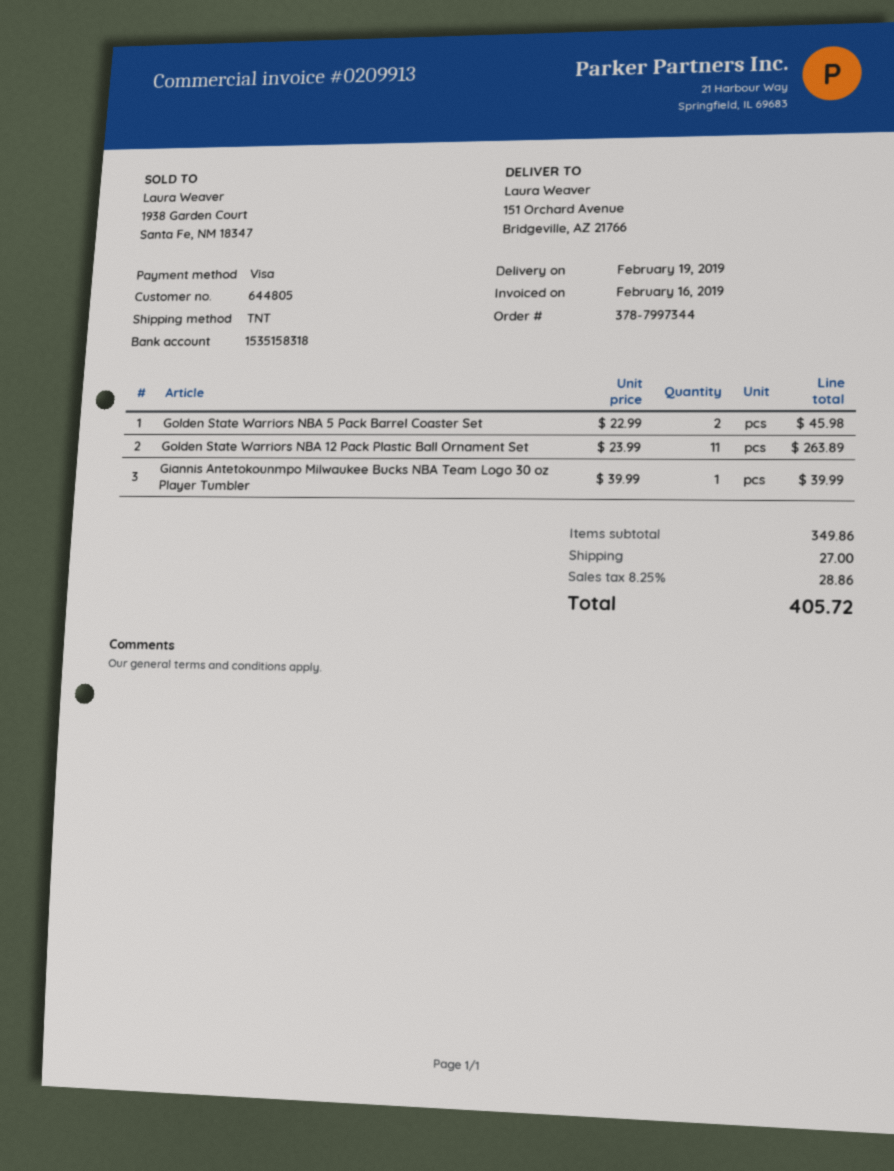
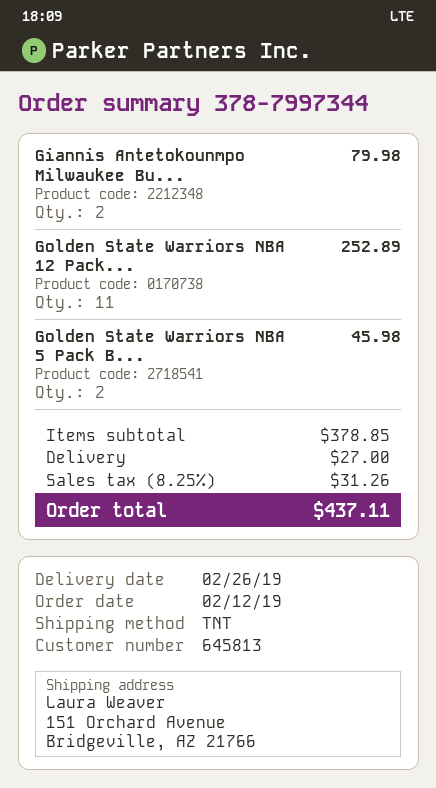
delivery date: 2019-02-19 -> 2019-02-26
customer number: 644805 -> 645813
Golden State Warriors NBA 12 Pack Plastic Ball Ornament Set: 11 for 263.89 -> 11 for 252.89
Giannis Antetokounmpo Milwaukee Bucks NBA Team Logo 30 oz Player Tumbler: 1 for 39.99 -> 2 for 79.98
subtotal: 349.86 -> 378.85
tax: 8.25% = 28.86 -> 8.25% = 31.26
total: 405.72 -> 437.11

